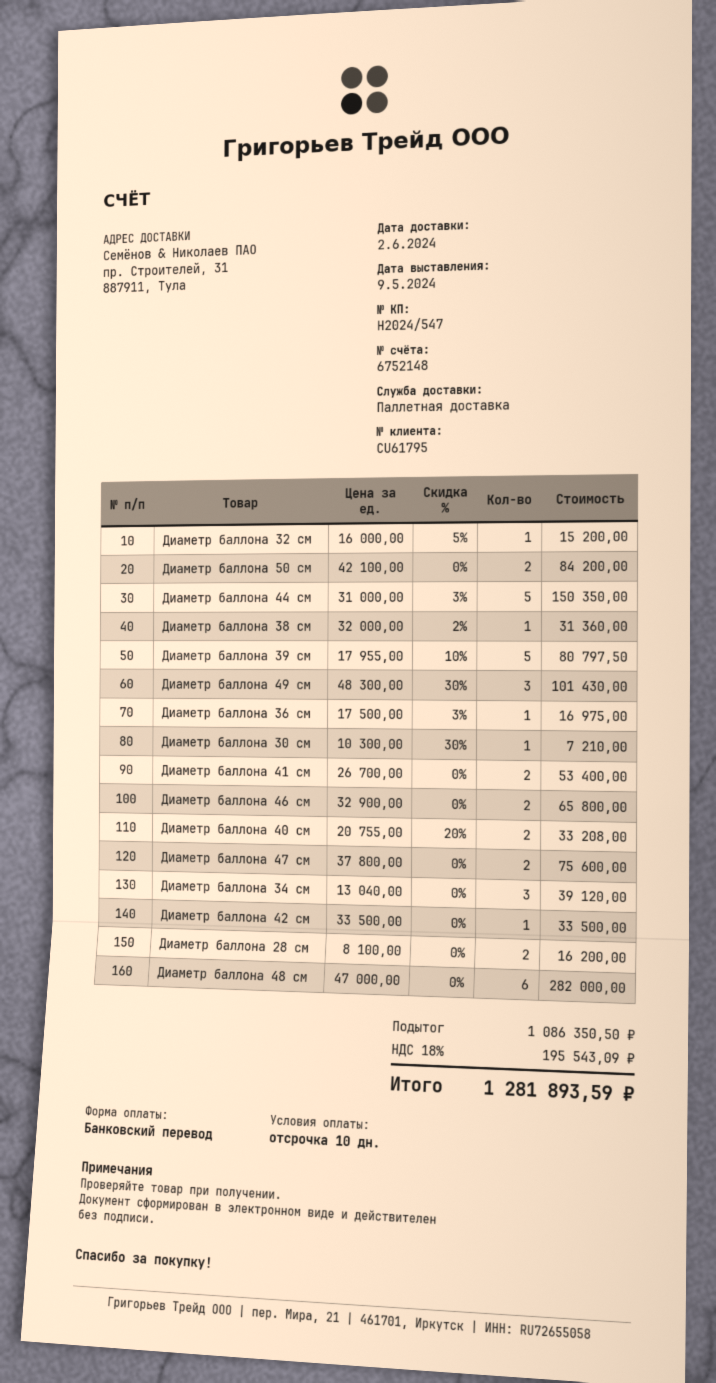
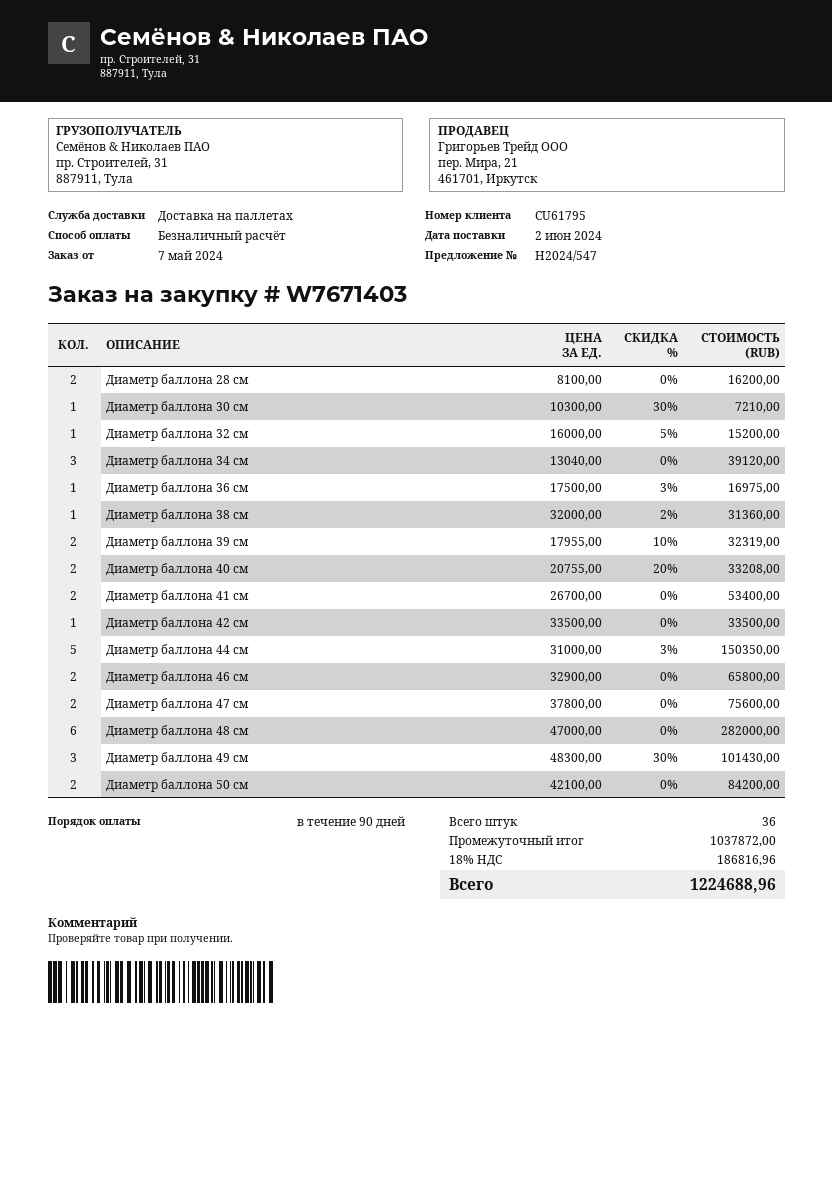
payment terms: 10 days -> 90 days
Диаметр баллона 39 см: 5 x 17955.00 - 10% = 80797.50 -> 2 x 17955.00 - 10% = 32319.00
subtotal: 1086350.50 -> 1037872.00
tax: 18% = 195543.09 -> 18% = 186816.96
total: 1281893.59 -> 1224688.96

